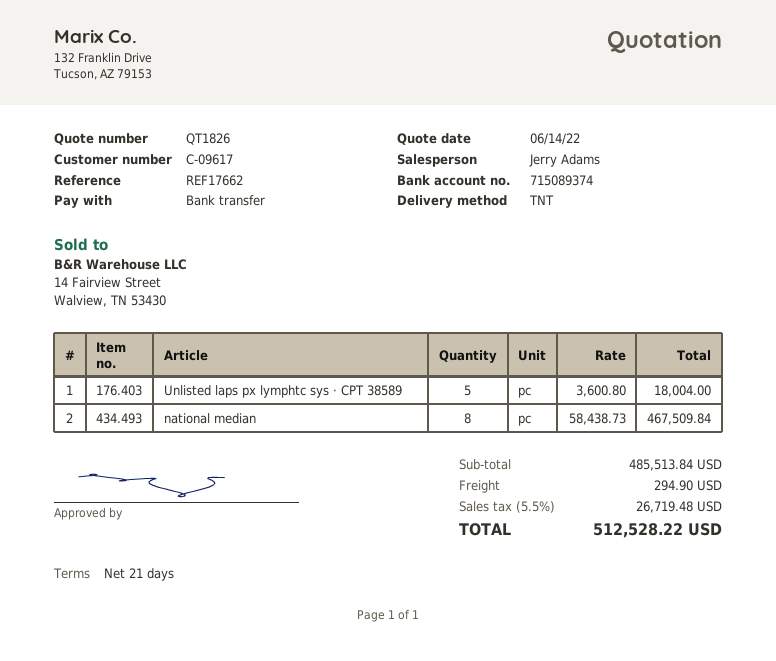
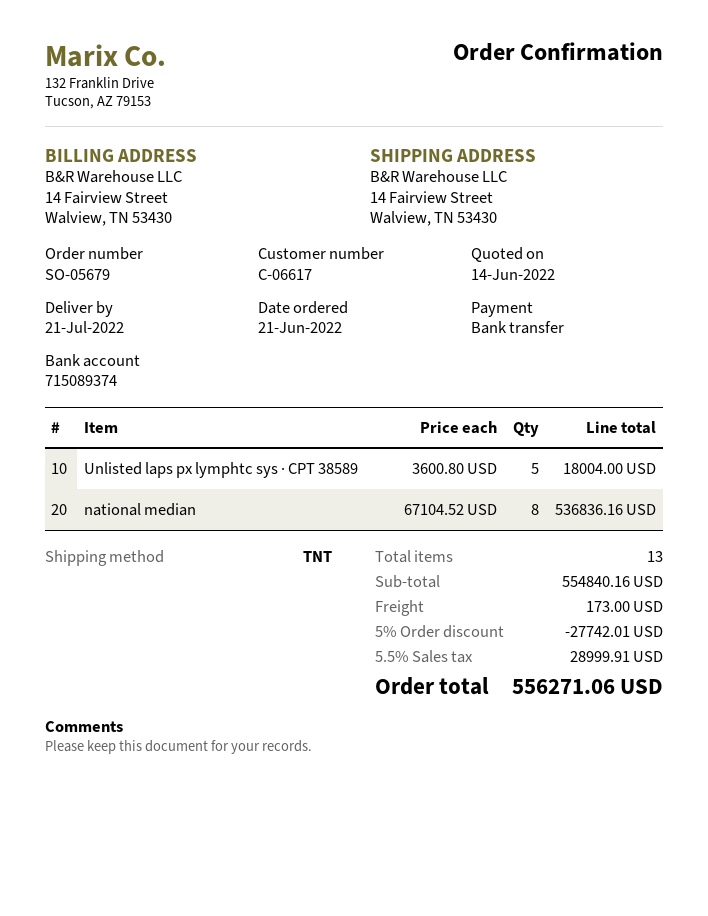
customer number: C-09617 -> C-06617
national median: 8 x 58438.73 = 467509.84 -> 8 x 67104.52 = 536836.16
subtotal: 485513.84 -> 554840.16
discount: none -> 5% = 27742.01
shipping: 294.90 -> 173.00
tax: 5.5% = 26719.48 -> 5.5% = 28999.91
total: 512528.22 -> 556271.06

